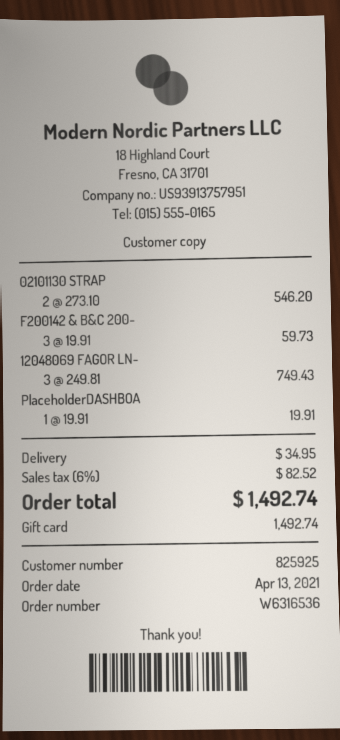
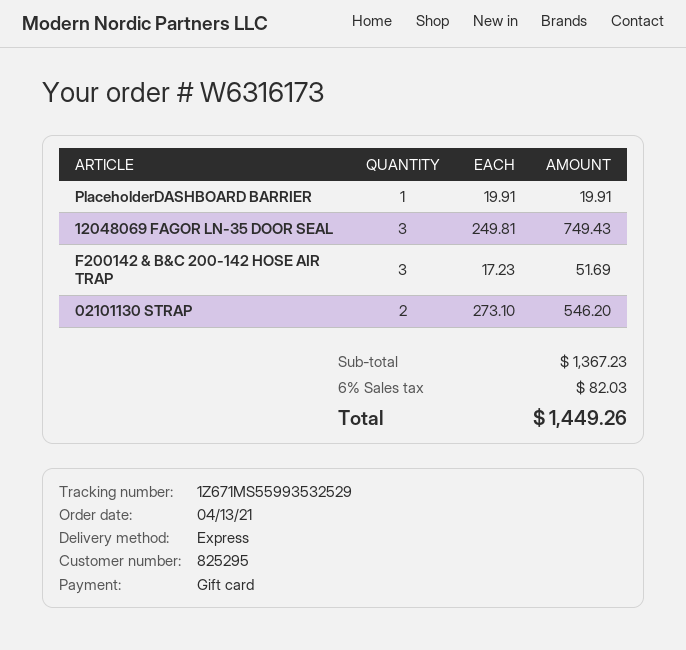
order number: W6316536 -> W6316173
customer number: 825925 -> 825295
F200142 & B&C 200-: 3 x 19.91 = 59.73 -> 3 x 17.23 = 51.69
shipping: 34.95 -> none
tax: 6% = 82.52 -> 6% = 82.03
total: 1492.74 -> 1449.26

